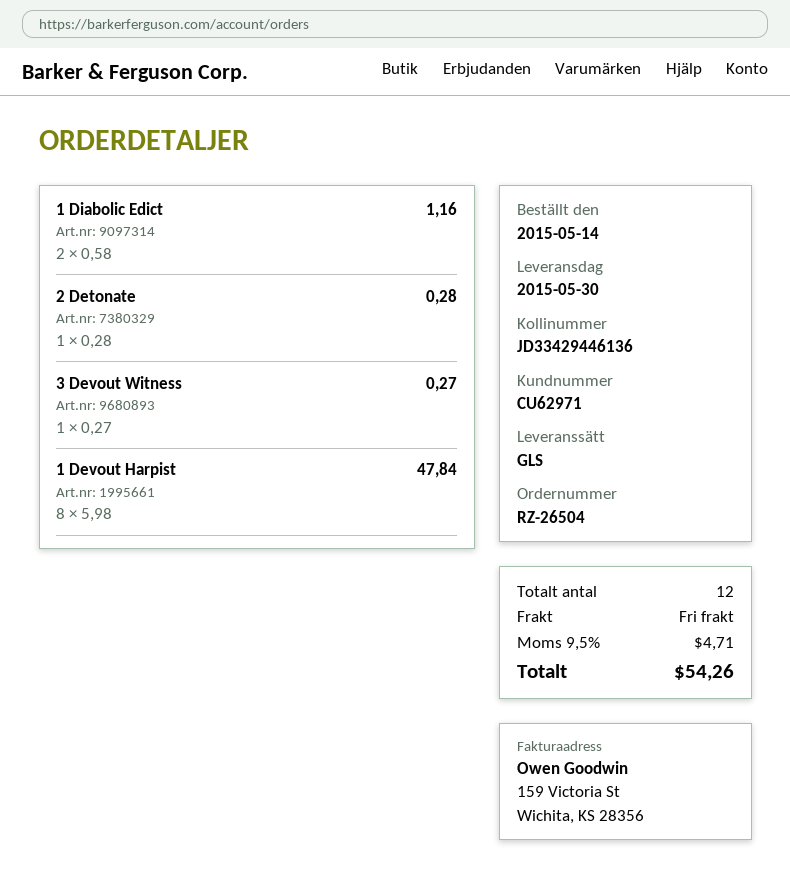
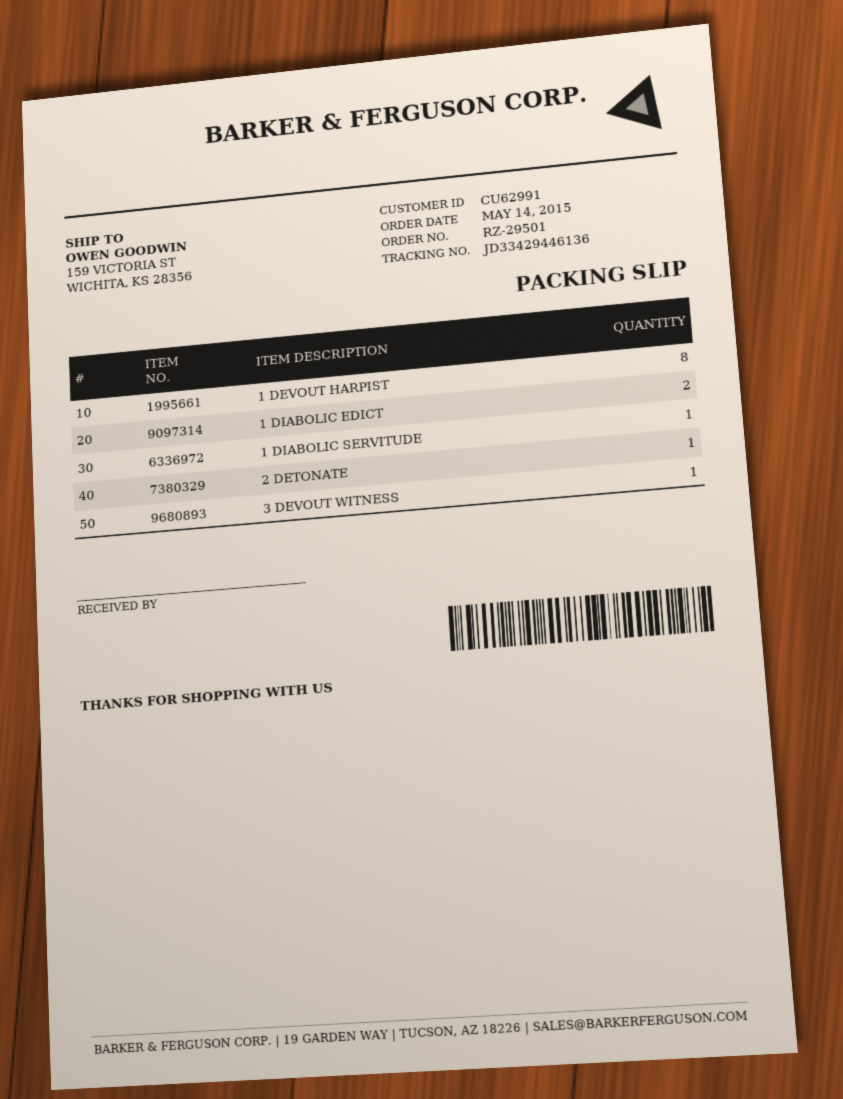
order number: RZ-26504 -> RZ-29501
customer number: CU62971 -> CU62991
1 DIABOLIC SERVITUDE: none -> 1

